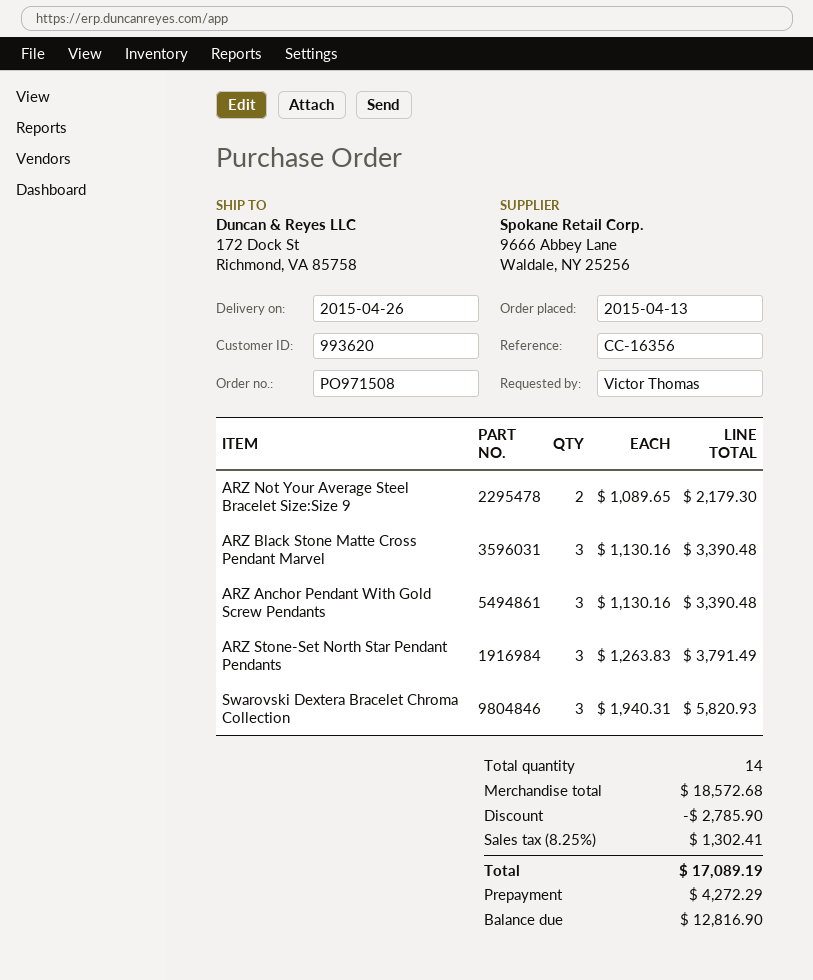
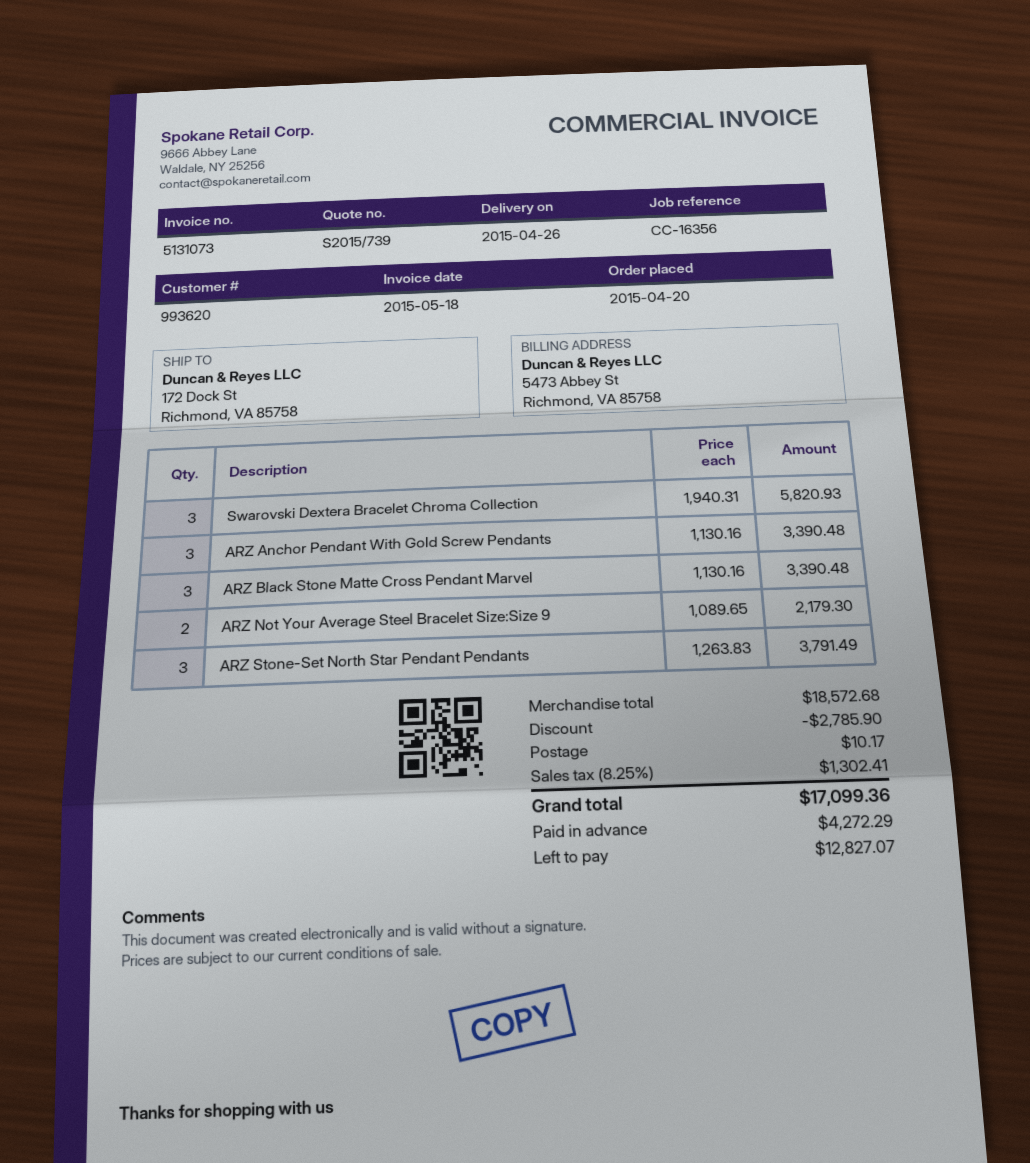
order date: 2015-04-13 -> 2015-04-20
shipping: none -> 10.17
total: 17089.19 -> 17099.36
balance: 12816.90 -> 12827.07

